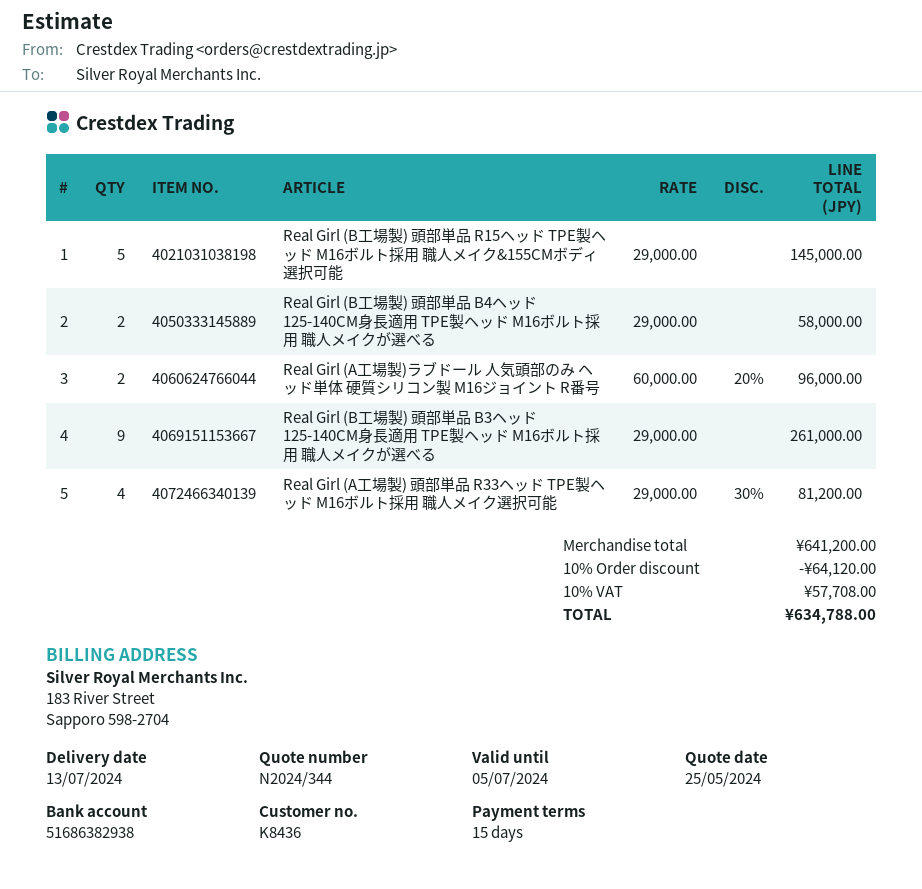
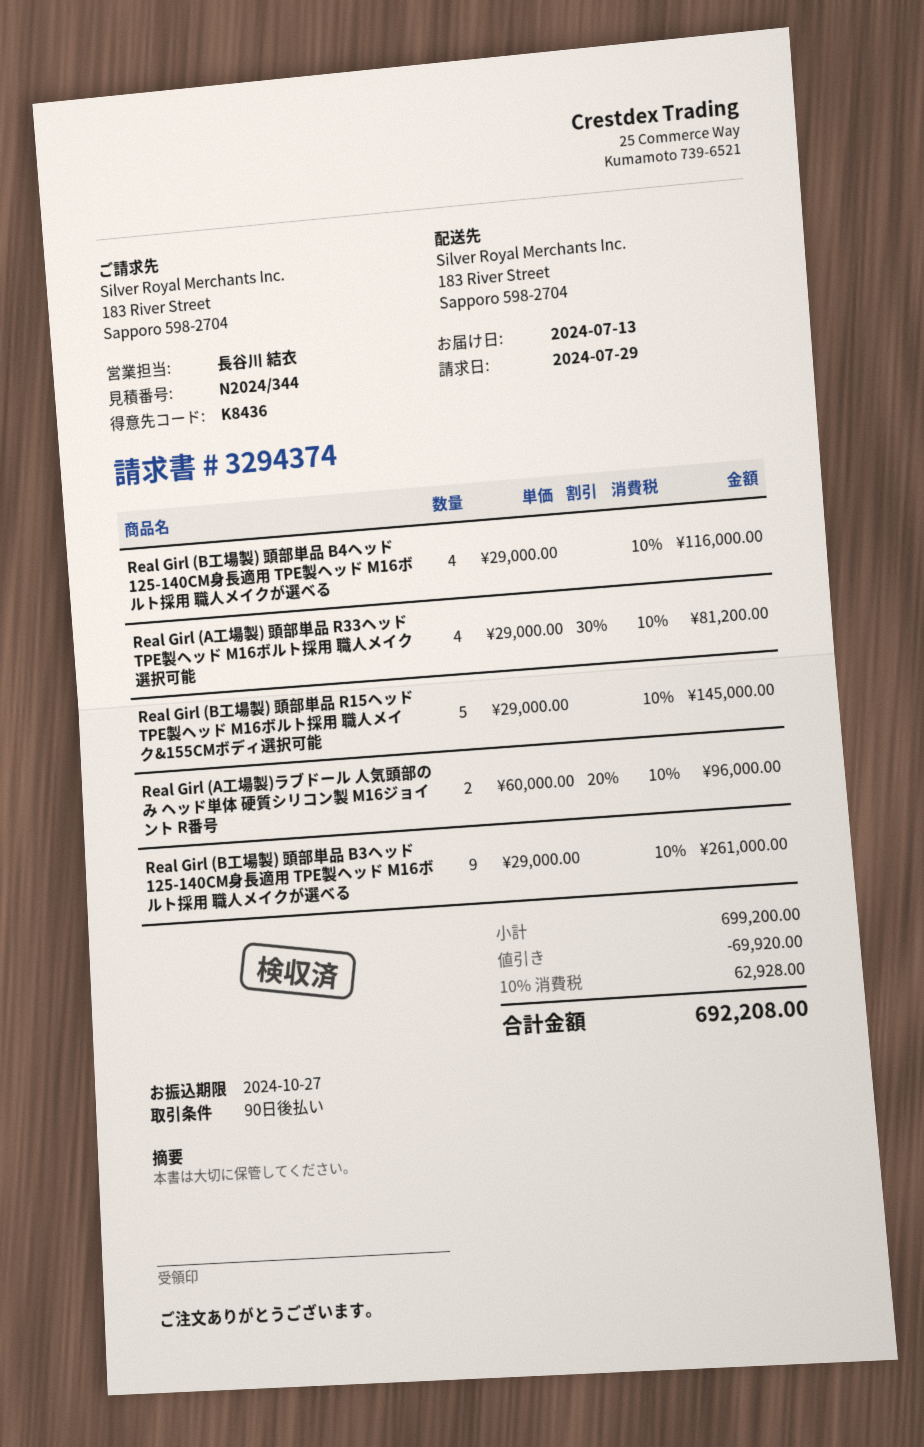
payment terms: 15 days -> 90 days
Real Girl (B工場製) 頭部単品 B4ヘッド 125-140CM身長適用 TPE製ヘッド M16ボルト採用 職人メイクが選べる: 2 x 29000.00 = 58000.00 -> 4 x 29000.00 = 116000.00
subtotal: 641200.00 -> 699200.00
discount: 64120.00 -> 69920.00
tax: 10% = 57708.00 -> 10% = 62928.00
total: 634788.00 -> 692208.00

